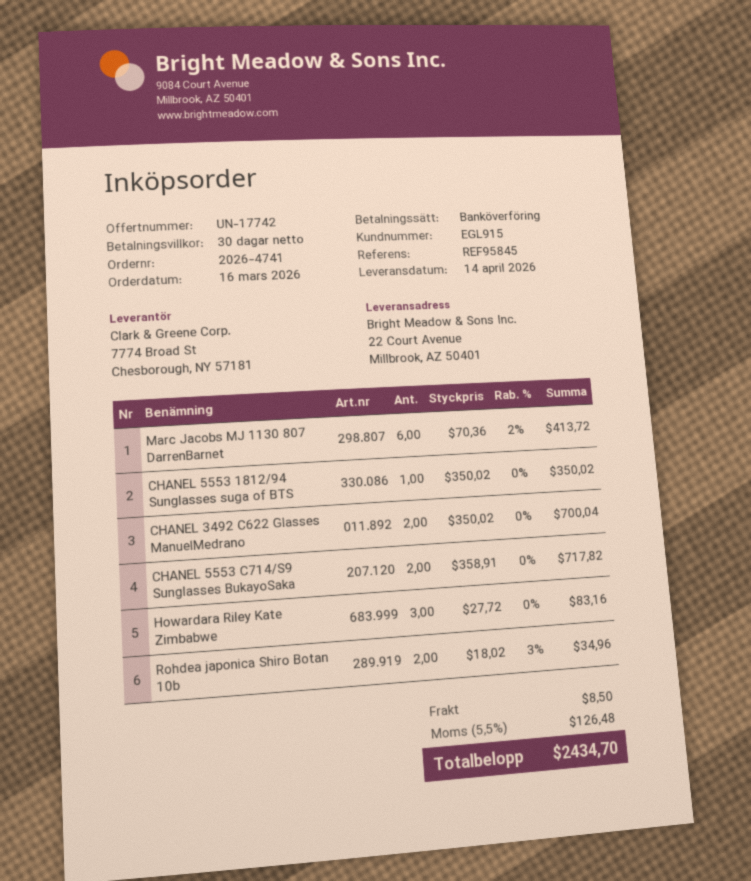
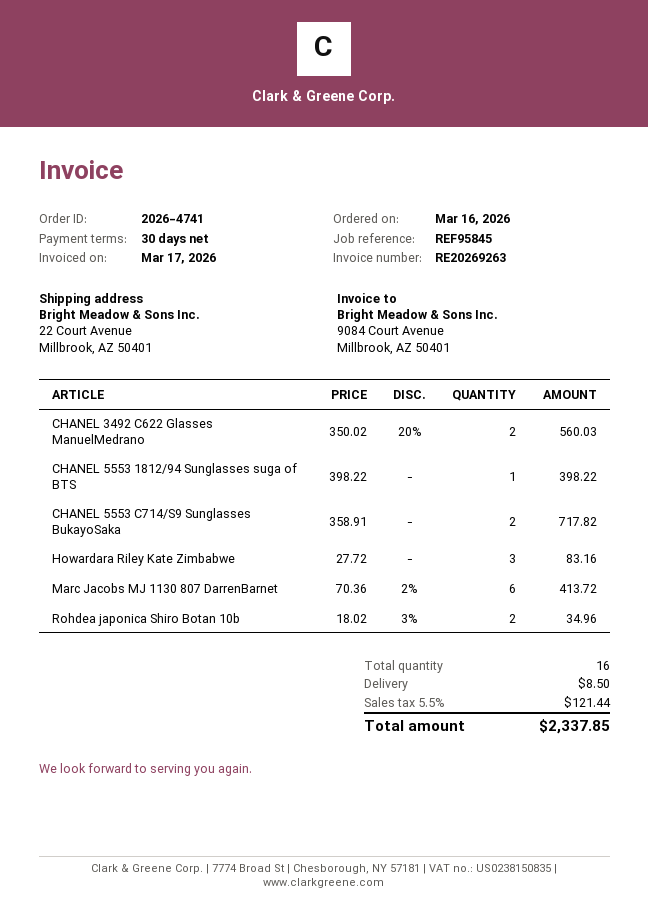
CHANEL 5553 1812/94 Sunglasses suga of BTS: 1 x 350.02 = 350.02 -> 1 x 398.22 = 398.22
CHANEL 3492 C622 Glasses ManuelMedrano: 2 x 350.02 = 700.04 -> 2 x 350.02 - 20% = 560.03
tax: 5.5% = 126.48 -> 5.5% = 121.44
total: 2434.70 -> 2337.85

